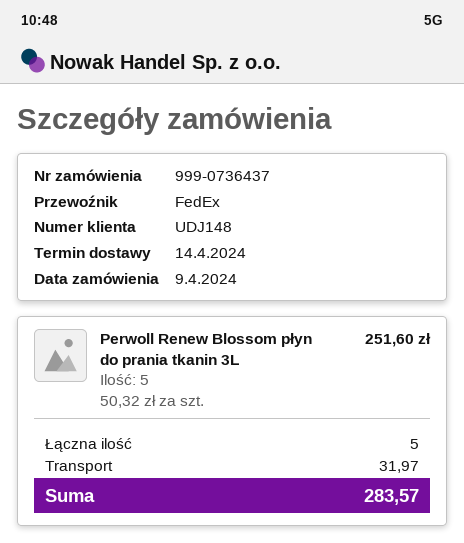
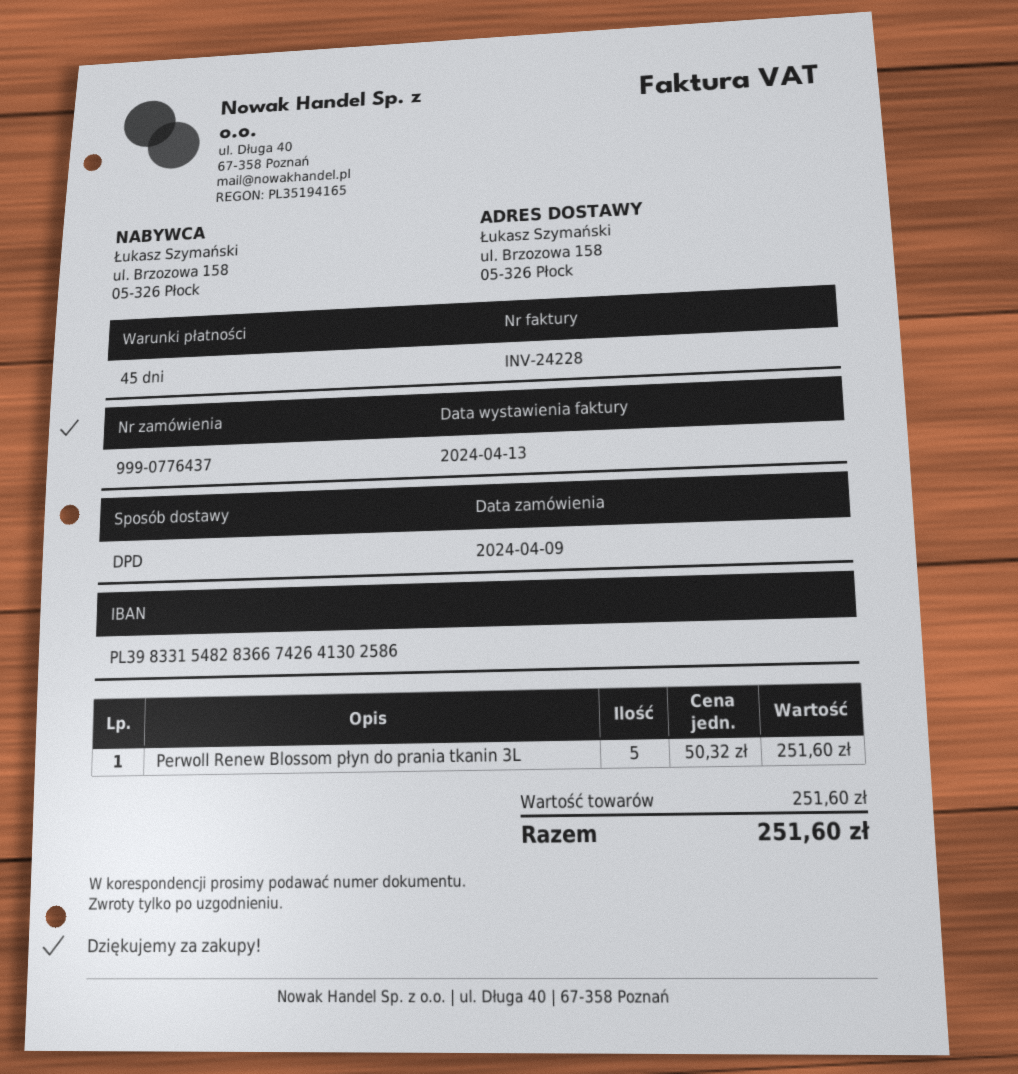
order number: 999-0736437 -> 999-0776437
shipping method: FedEx -> DPD
shipping: 31.97 -> none
total: 283.57 -> 251.60

